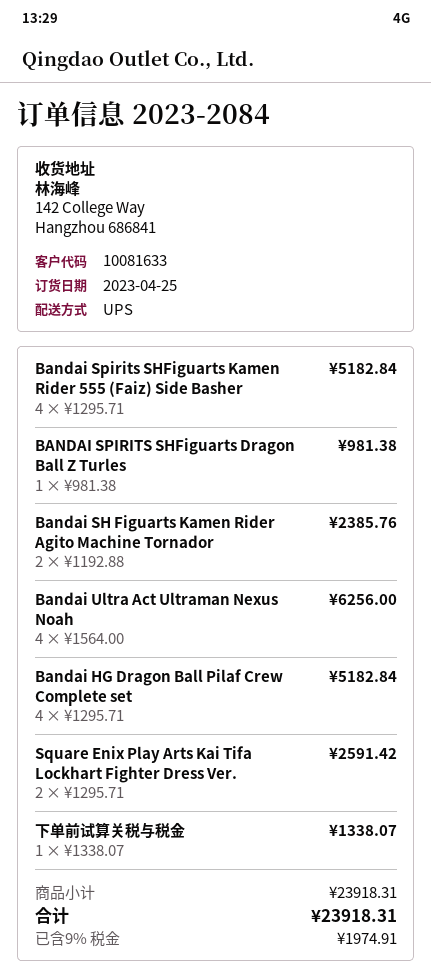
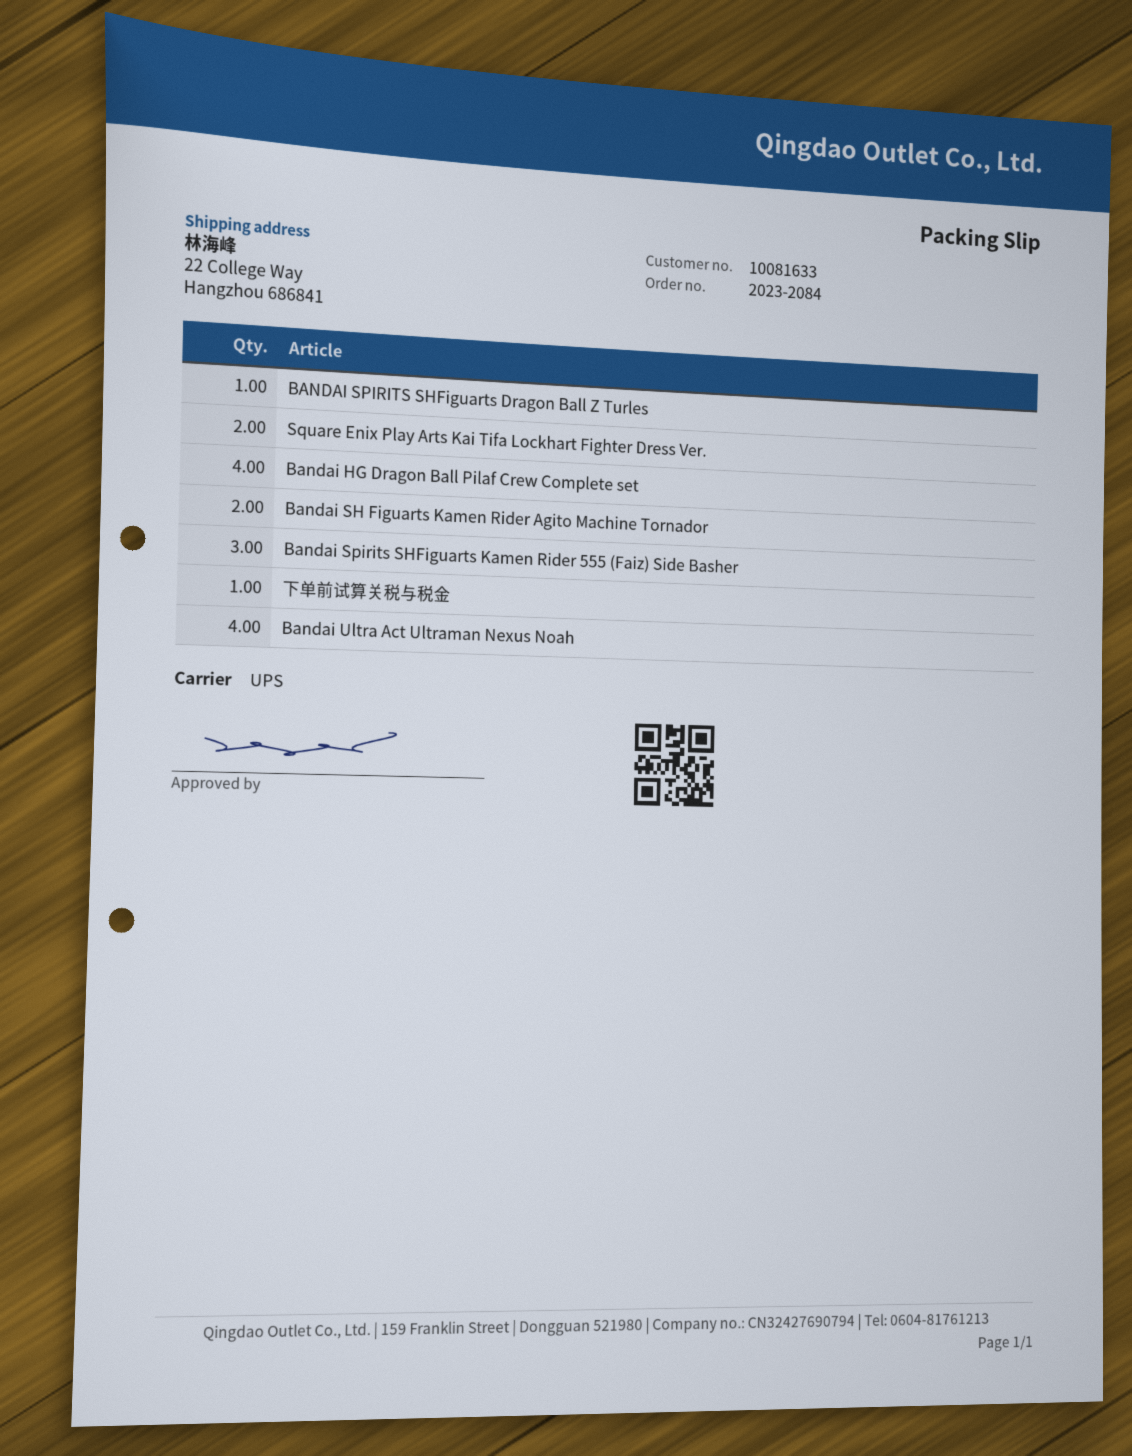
ship to: 142 College Way, Hangzhou 686841 -> 22 College Way, Hangzhou 686841
Bandai Spirits SHFiguarts Kamen Rider 555 (Faiz) Side Basher: 4 -> 3

